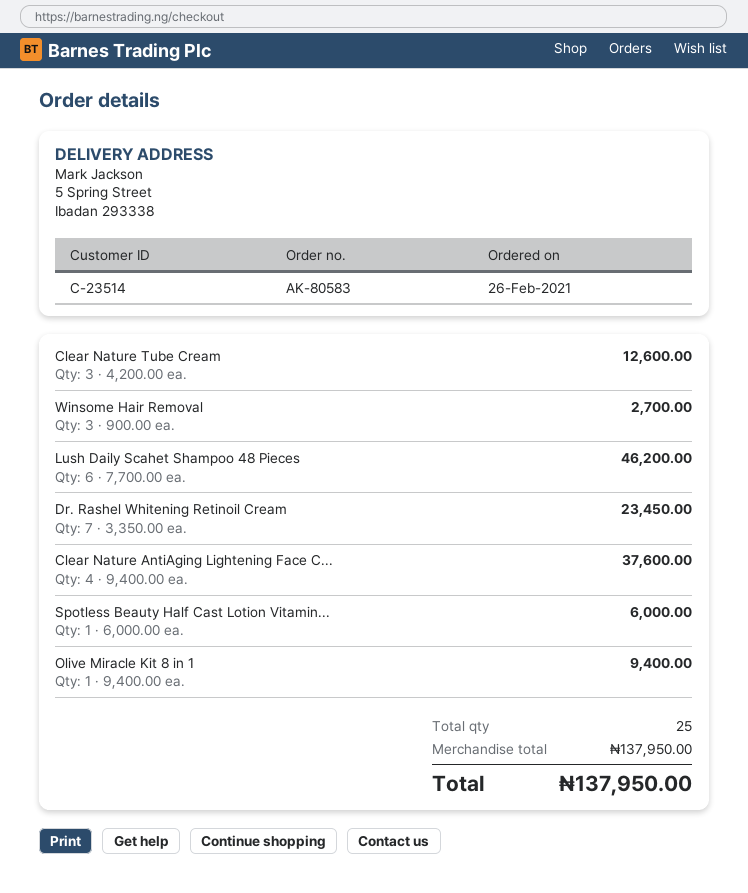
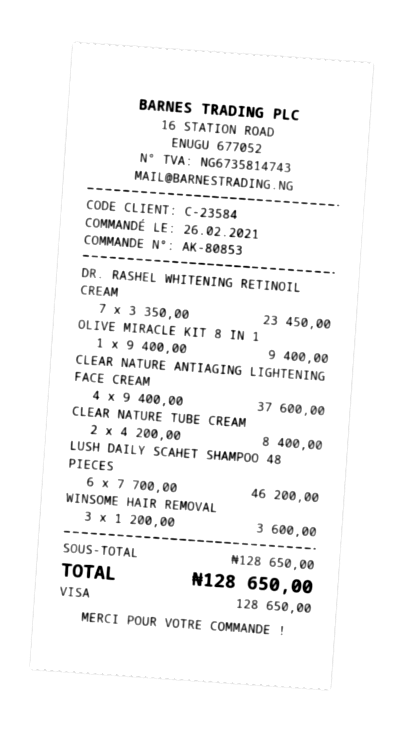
order number: AK-80583 -> AK-80853
customer number: C-23514 -> C-23584
Clear Nature Tube Cream: 3 x 4200.00 = 12600.00 -> 2 x 4200.00 = 8400.00
Winsome Hair Removal: 3 x 900.00 = 2700.00 -> 3 x 1200.00 = 3600.00
Spotless Beauty Half Cast Lotion Vitamin...: 1 x 6000.00 = 6000.00 -> none
subtotal: 137950.00 -> 128650.00
total: 137950.00 -> 128650.00

